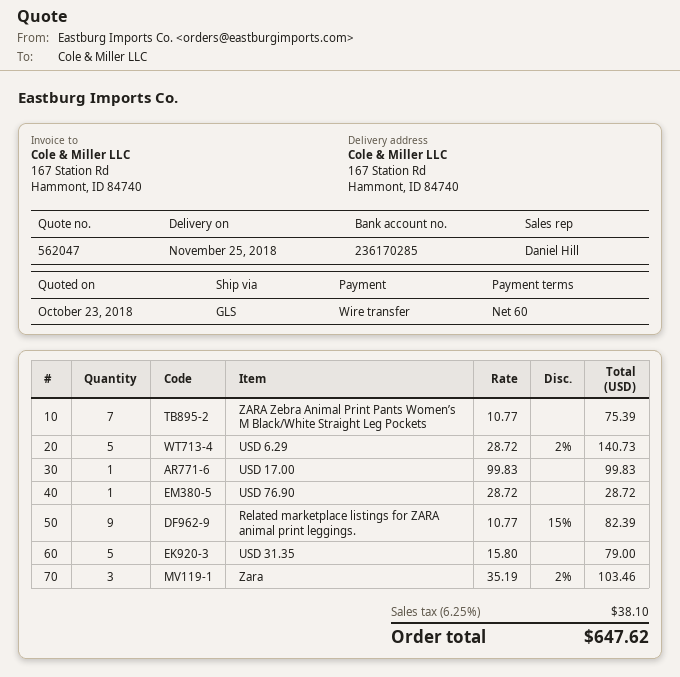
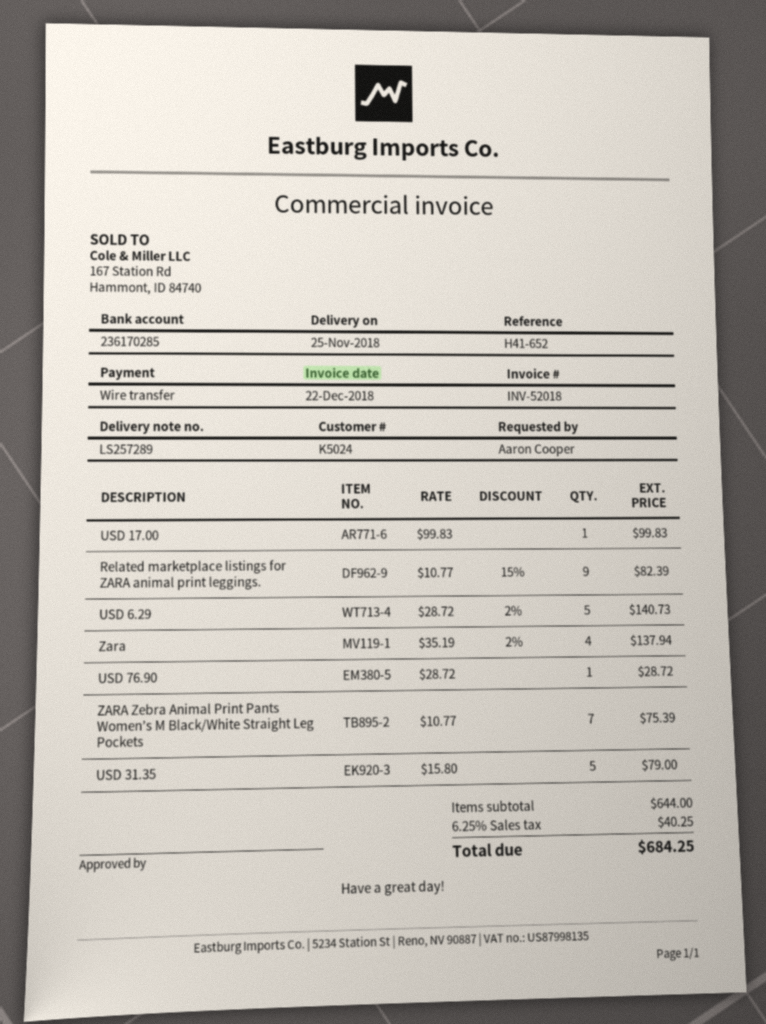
Zara: 3 x 35.19 - 2% = 103.46 -> 4 x 35.19 - 2% = 137.94
tax: 6.25% = 38.10 -> 6.25% = 40.25
total: 647.62 -> 684.25

